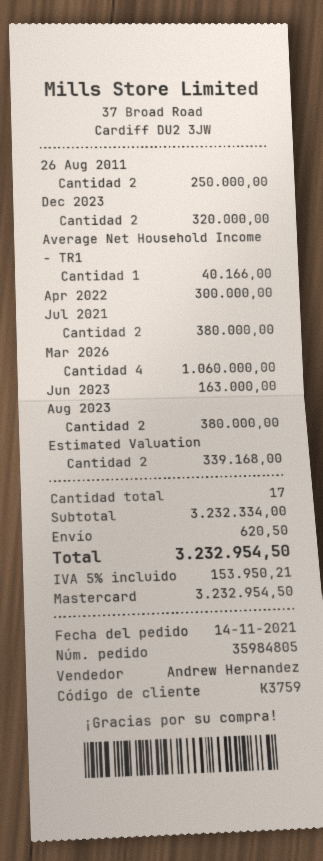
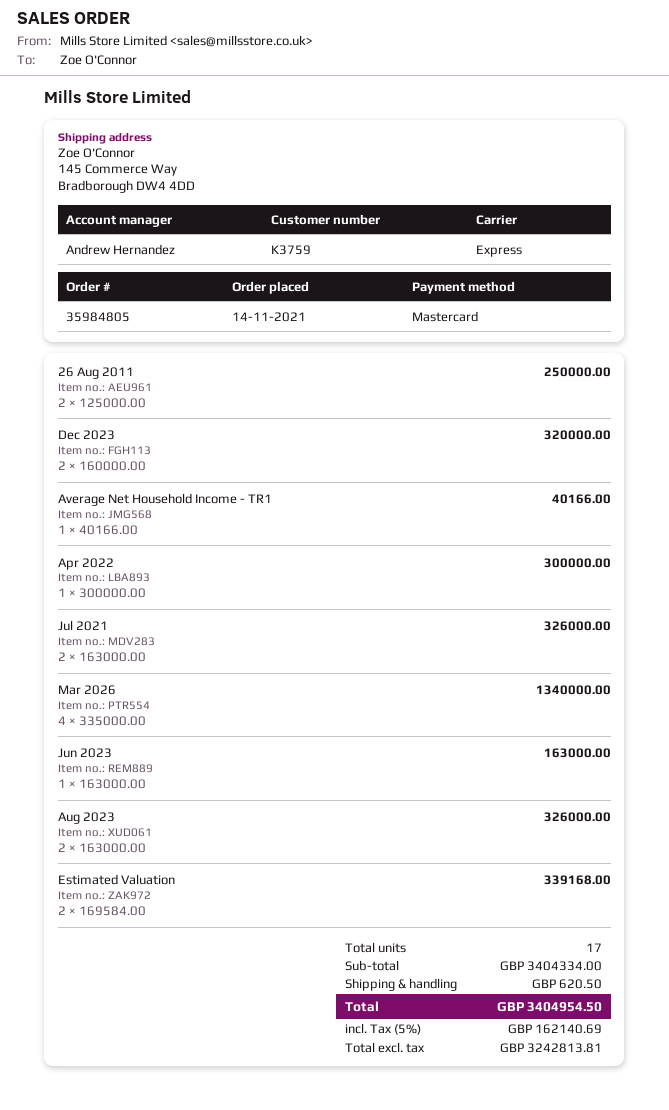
Jul 2021: 2 for 380000.00 -> 2 for 326000.00
Mar 2026: 4 for 1060000.00 -> 4 for 1340000.00
Aug 2023: 2 for 380000.00 -> 2 for 326000.00
subtotal: 3232334.00 -> 3404334.00
tax: 5% = 153950.21 -> 5% = 162140.69
total: 3232954.50 -> 3404954.50

